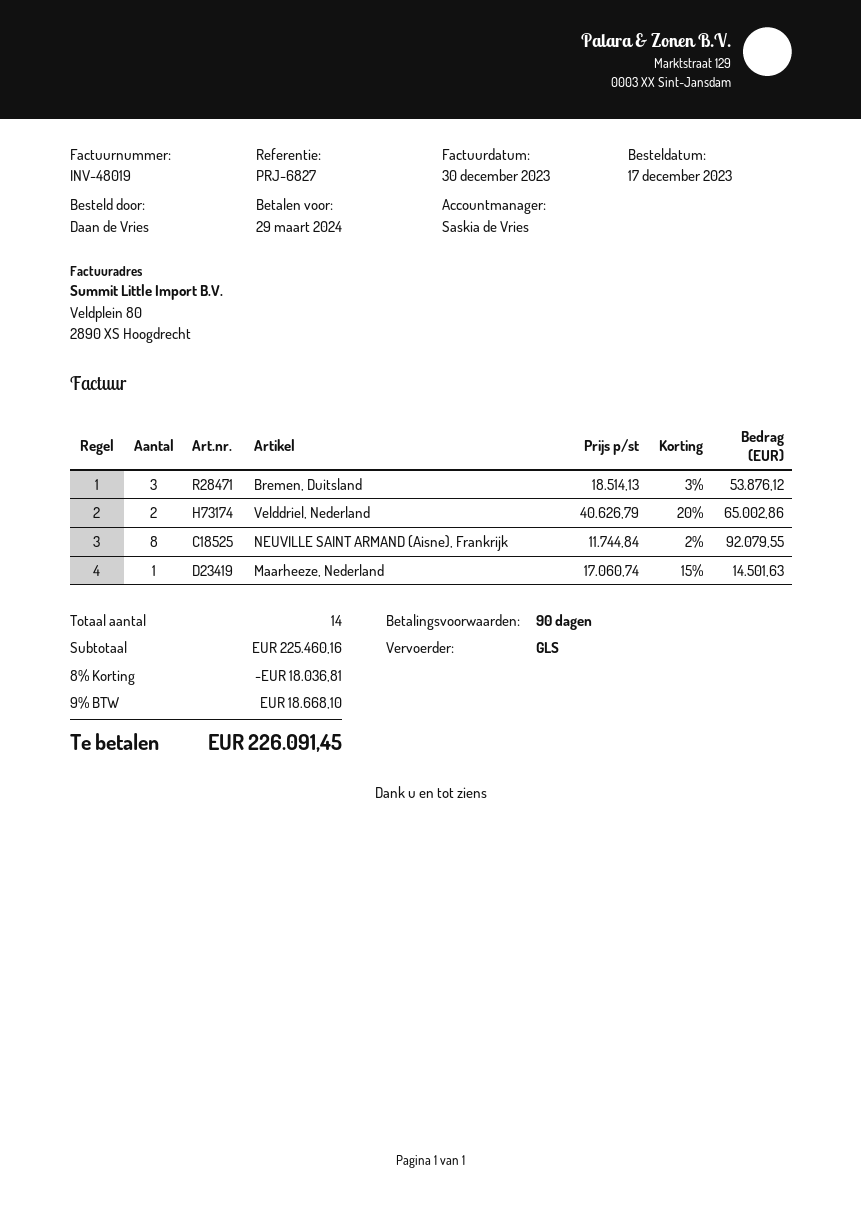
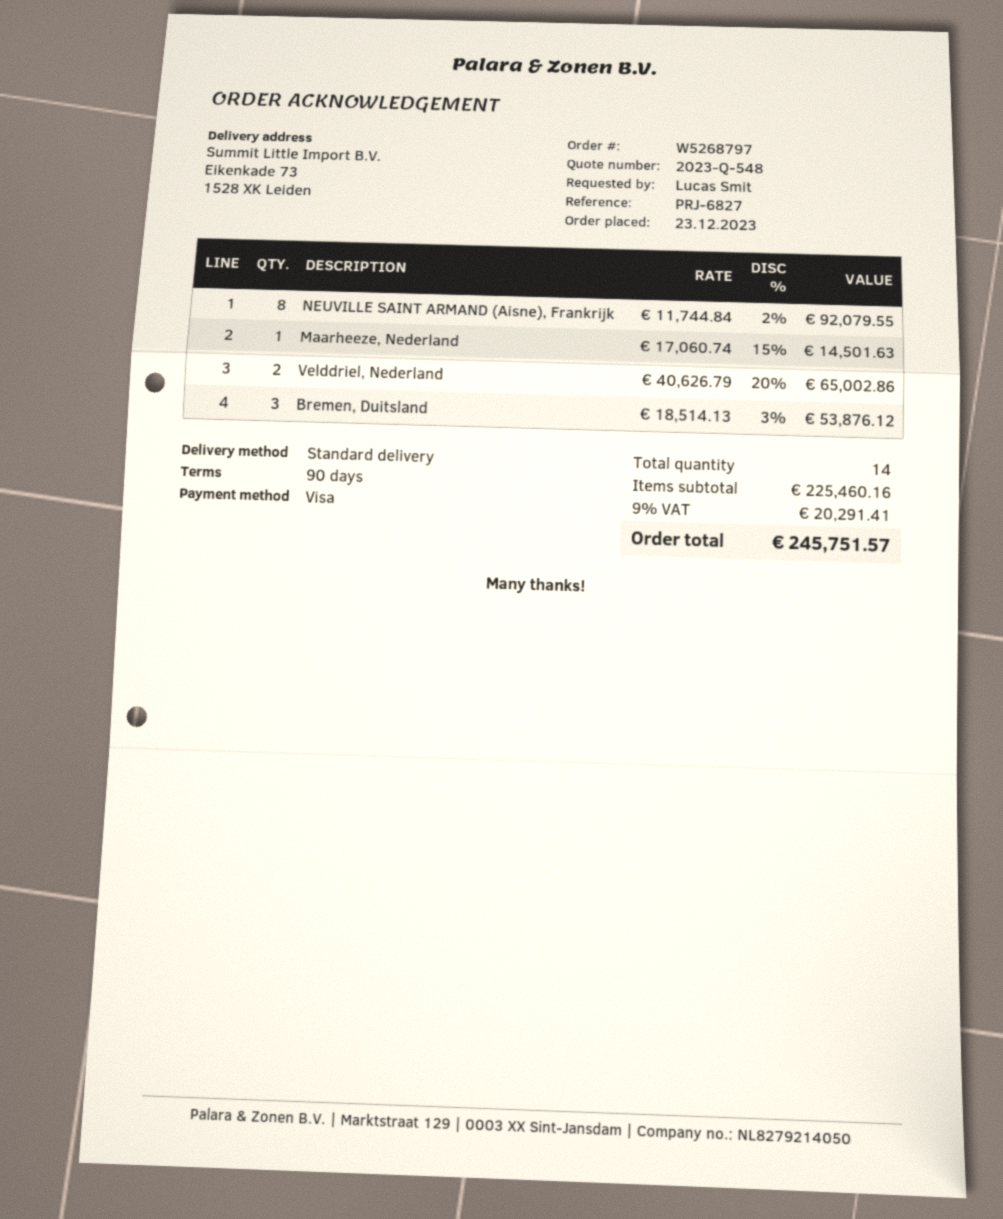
order date: 2023-12-17 -> 2023-12-23
ordered by: Daan de Vries -> Lucas Smit
shipping method: GLS -> standard
discount: 8% = 18036.81 -> none
tax: 9% = 18668.10 -> 9% = 20291.41
total: 226091.45 -> 245751.57

